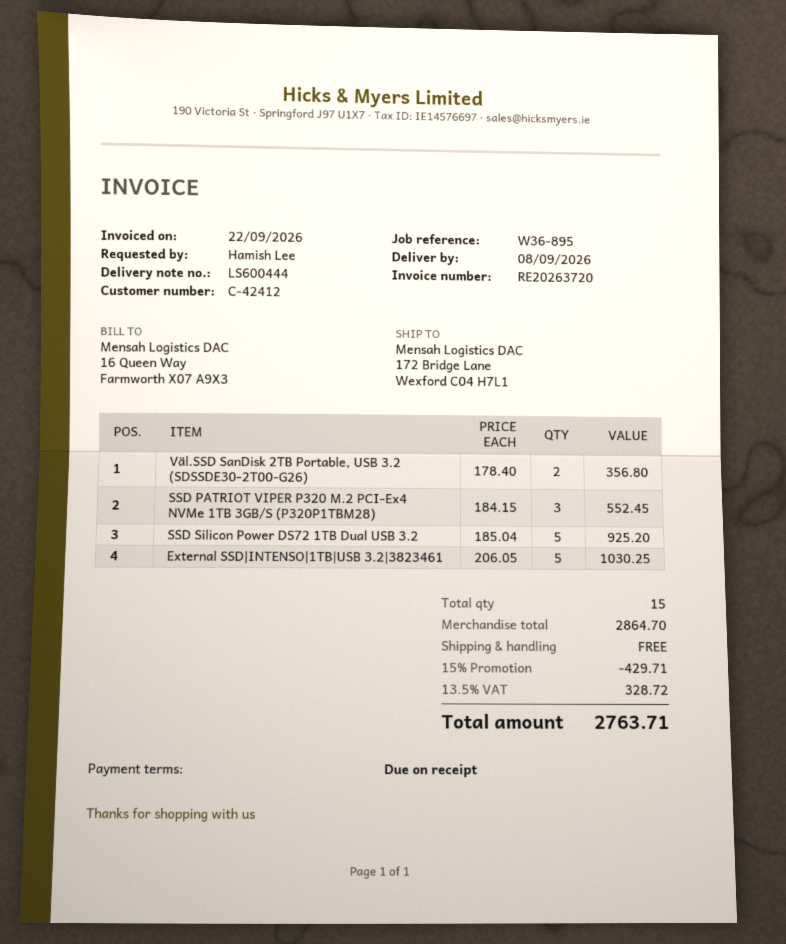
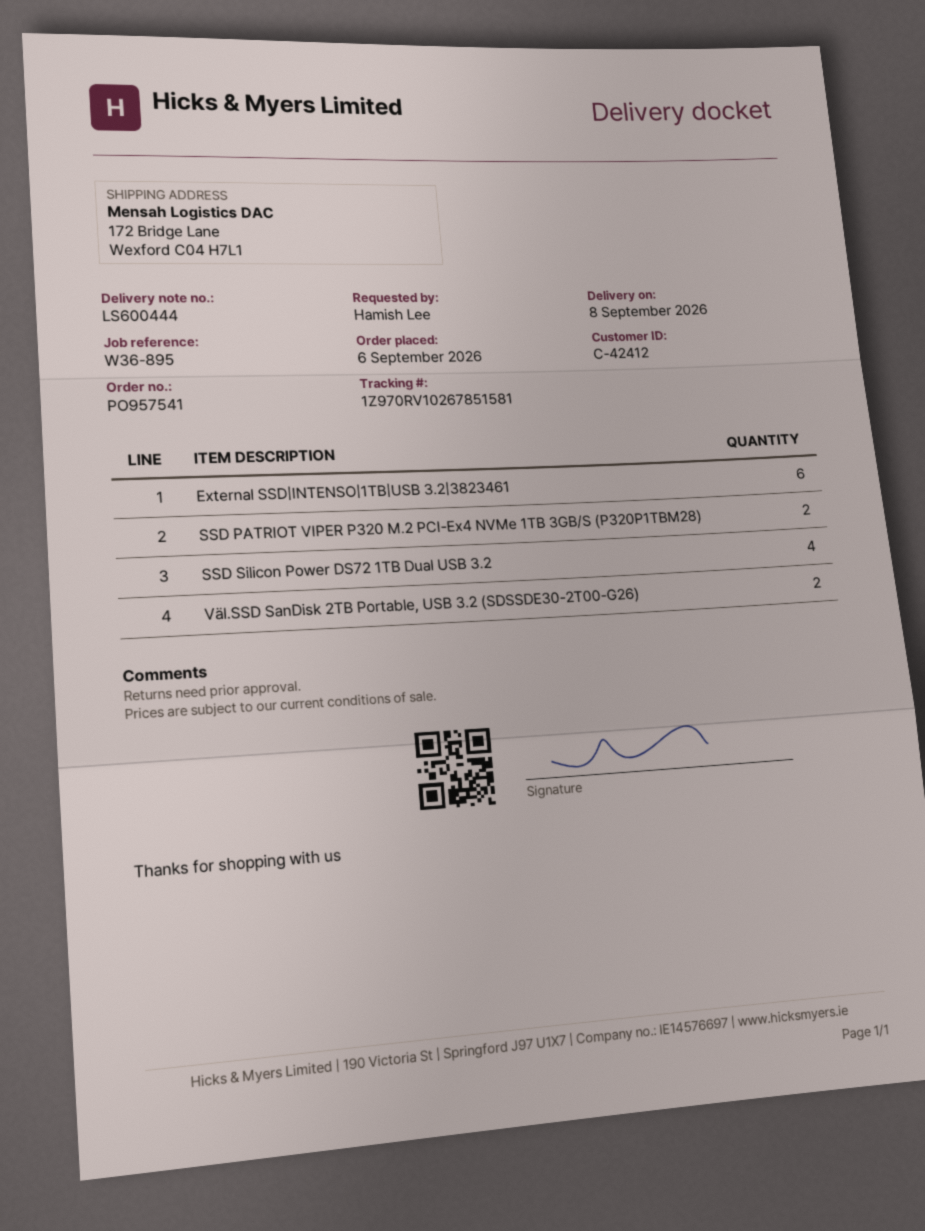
SSD PATRIOT VIPER P320 M.2 PCI-Ex4 NVMe 1TB 3GB/S (P320P1TBM28): 3 -> 2
SSD Silicon Power DS72 1TB Dual USB 3.2: 5 -> 4
External SSD|INTENSO|1TB|USB 3.2|3823461: 5 -> 6

